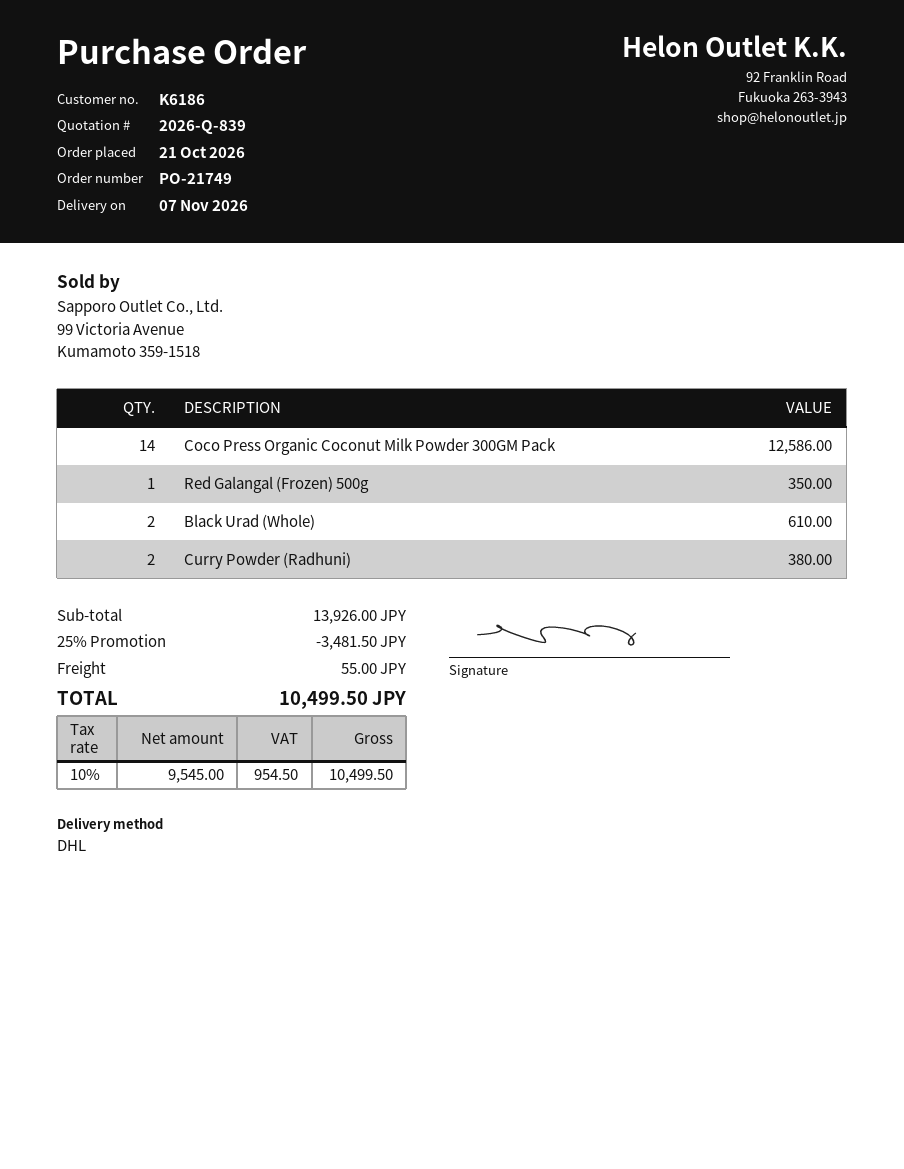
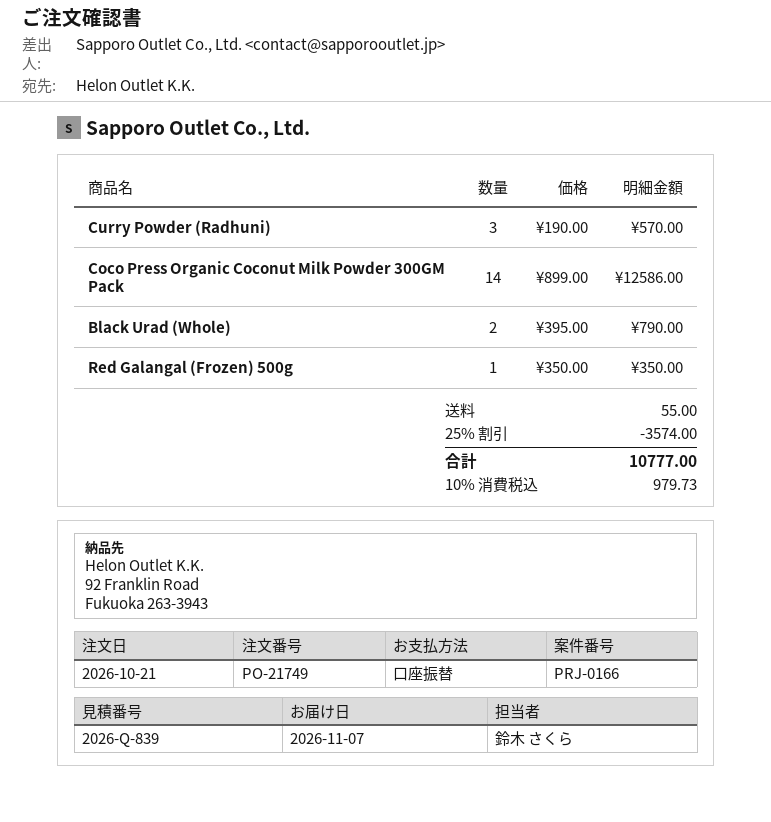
Black Urad (Whole): 2 for 610.00 -> 2 for 790.00
Curry Powder (Radhuni): 2 for 380.00 -> 3 for 570.00
discount: 25% = 3481.50 -> 25% = 3574.00
tax: 10% = 954.50 -> 10% = 979.73
total: 10499.50 -> 10777.00

